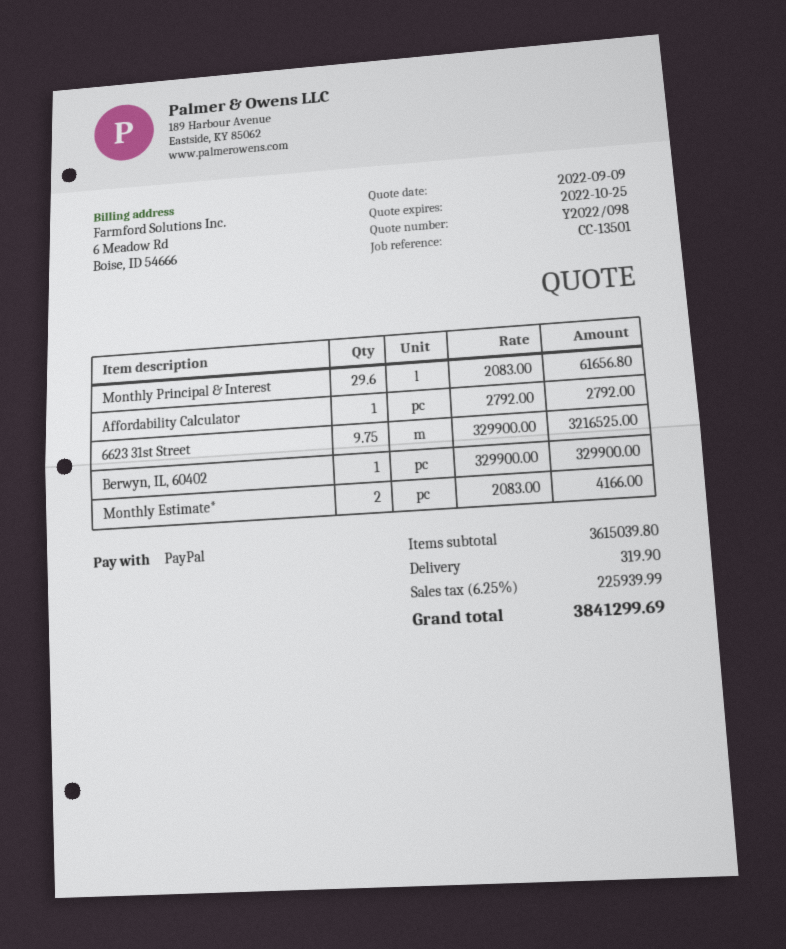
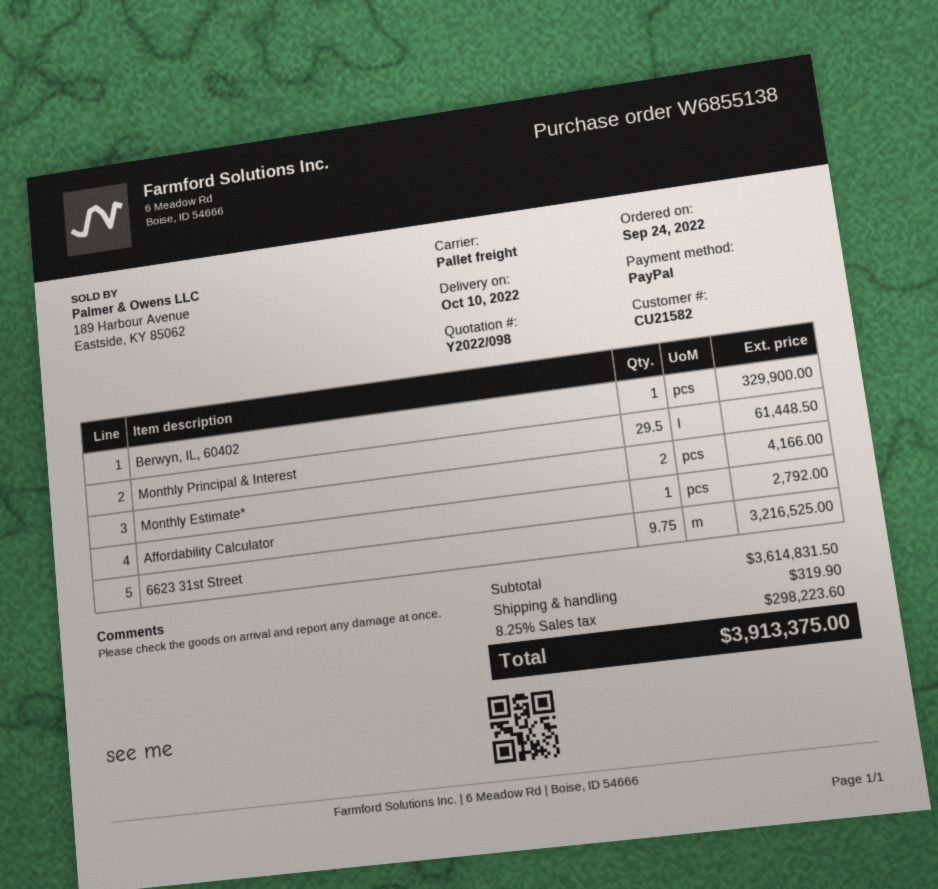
Monthly Principal & Interest: 29.6 for 61656.80 -> 29.5 for 61448.50
subtotal: 3615039.80 -> 3614831.50
tax: 6.25% = 225939.99 -> 8.25% = 298223.60
total: 3841299.69 -> 3913375.00

